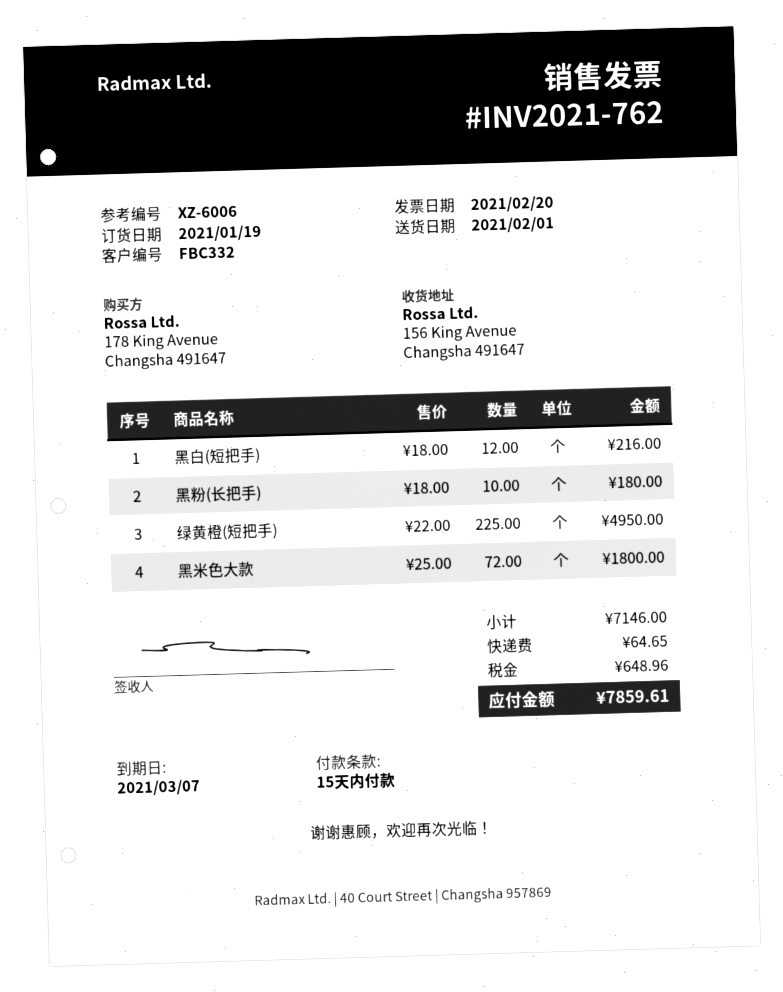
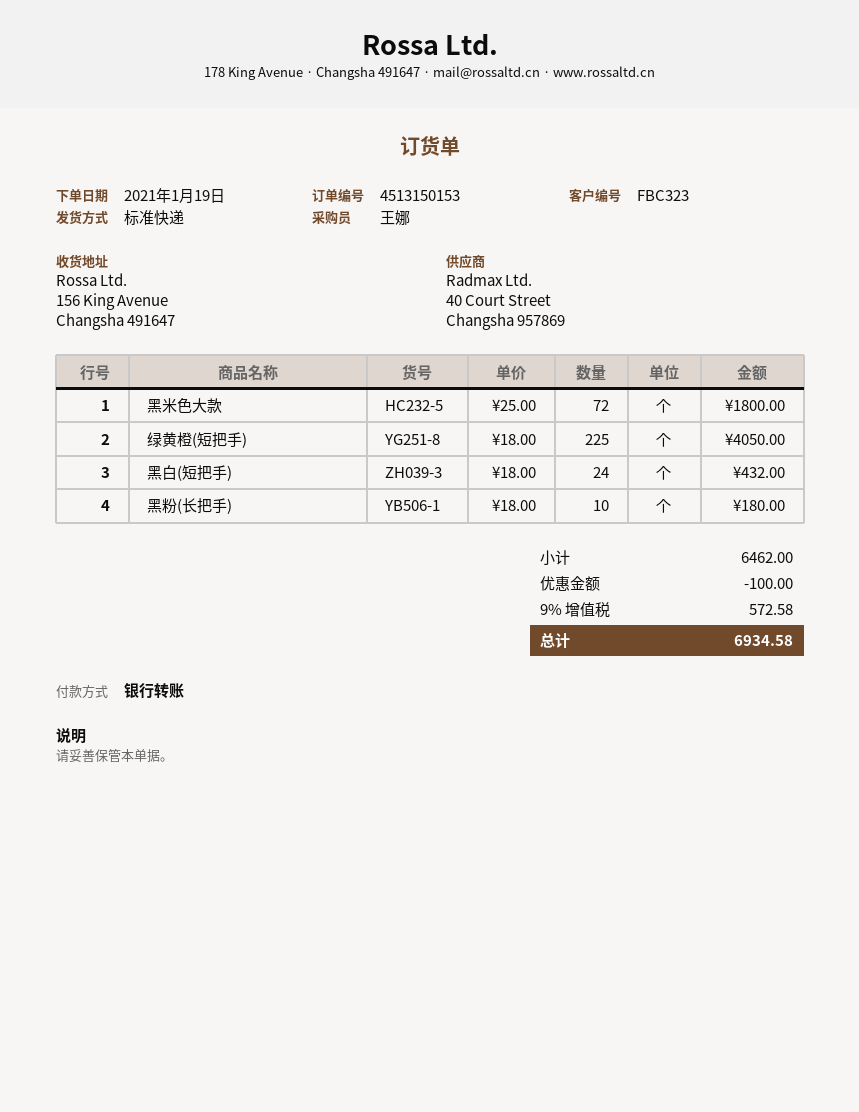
customer number: FBC332 -> FBC323
黑白(短把手): 12 x 18.00 = 216.00 -> 24 x 18.00 = 432.00
绿黄橙(短把手): 225 x 22.00 = 4950.00 -> 225 x 18.00 = 4050.00
subtotal: 7146.00 -> 6462.00
discount: none -> 100.00
shipping: 64.65 -> none
tax: 648.96 -> 572.58
total: 7859.61 -> 6934.58

